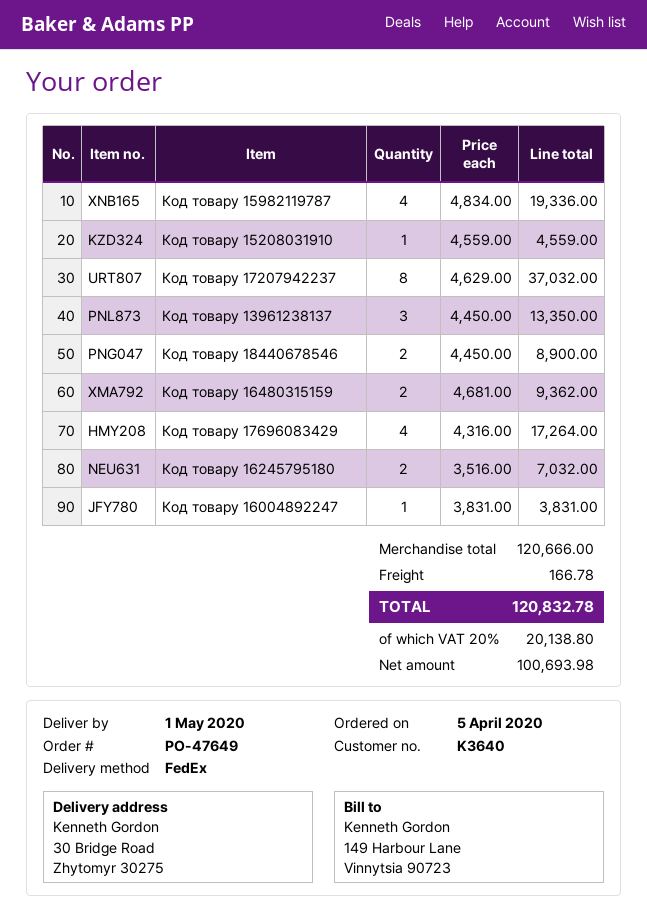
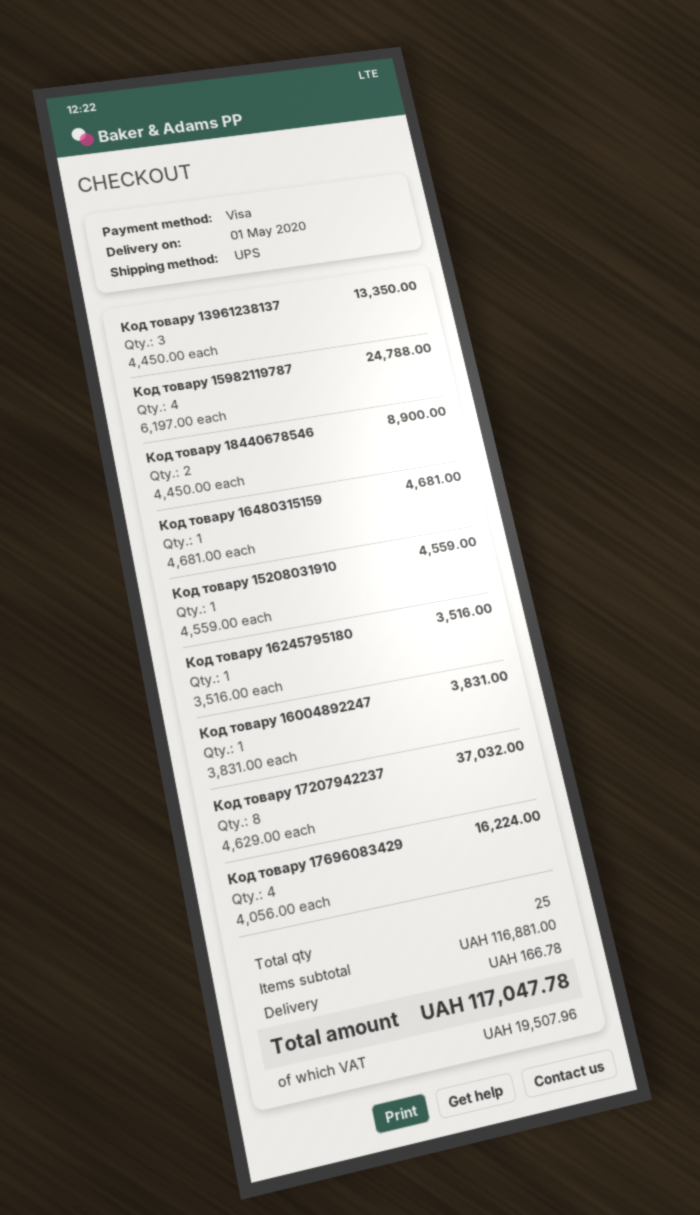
shipping method: FedEx -> UPS
Код товару 15982119787: 4 x 4834.00 = 19336.00 -> 4 x 6197.00 = 24788.00
Код товару 16480315159: 2 x 4681.00 = 9362.00 -> 1 x 4681.00 = 4681.00
Код товару 17696083429: 4 x 4316.00 = 17264.00 -> 4 x 4056.00 = 16224.00
Код товару 16245795180: 2 x 3516.00 = 7032.00 -> 1 x 3516.00 = 3516.00
subtotal: 120666.00 -> 116881.00
tax: 20138.80 -> 19507.96
total: 120832.78 -> 117047.78

